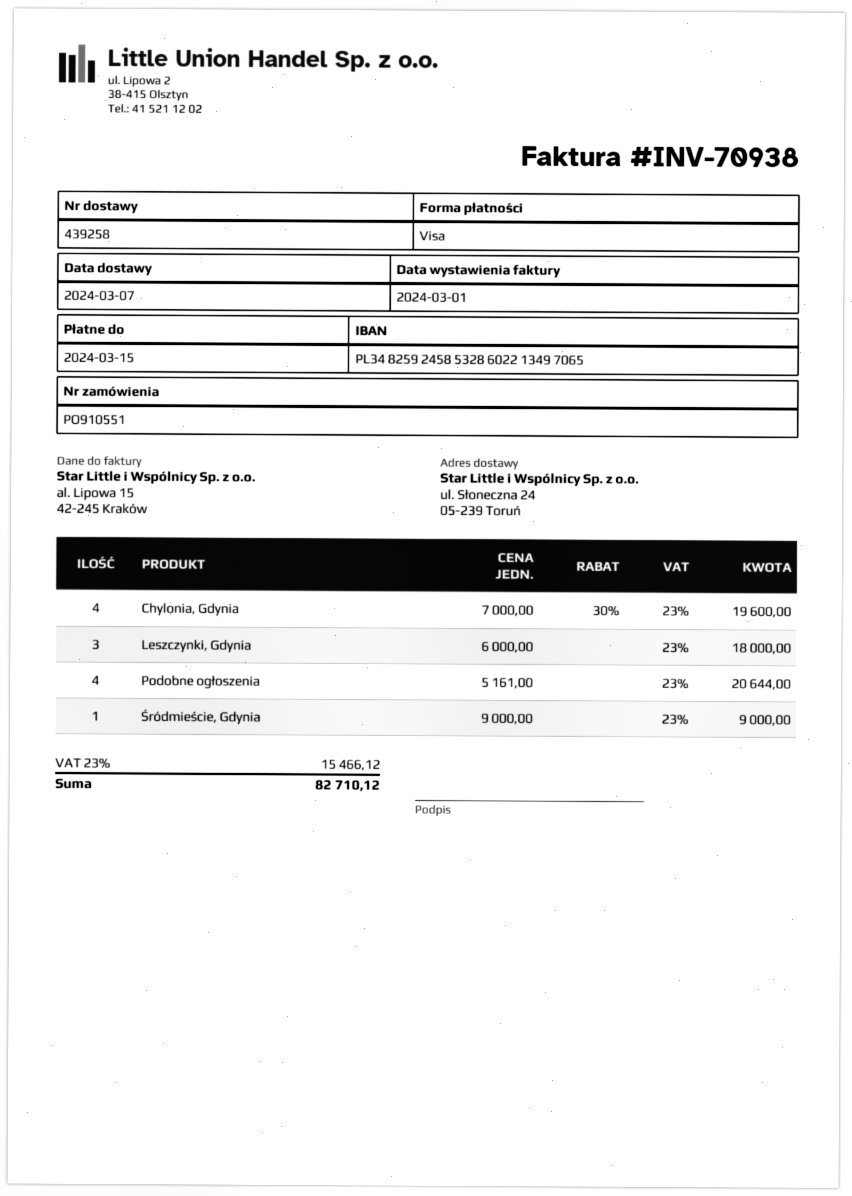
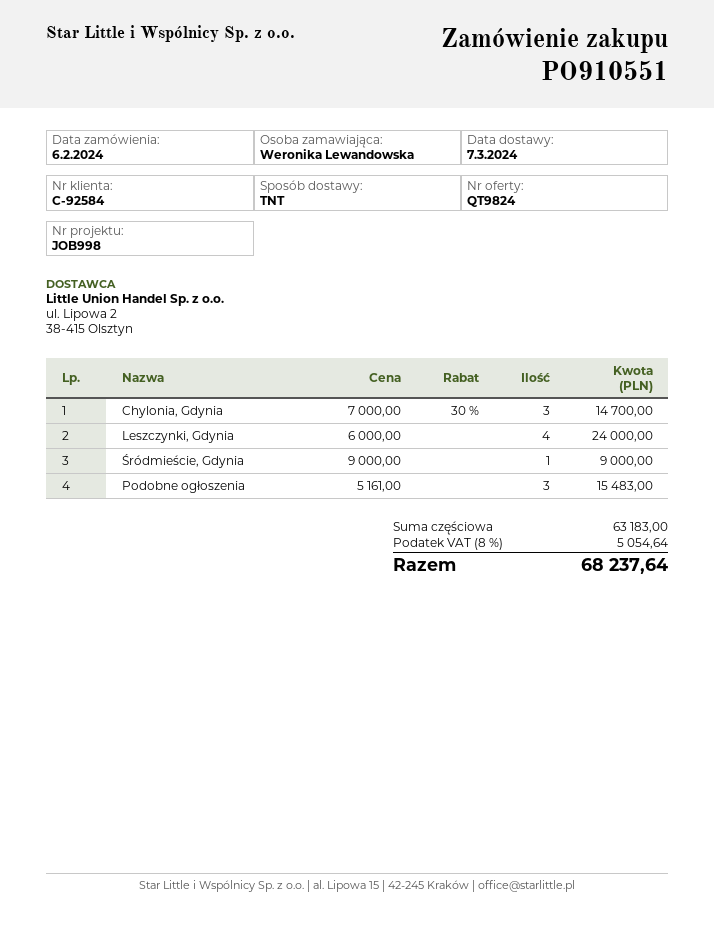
Chylonia, Gdynia: 4 x 7000.00 - 30% = 19600.00 -> 3 x 7000.00 - 30% = 14700.00
Leszczynki, Gdynia: 3 x 6000.00 = 18000.00 -> 4 x 6000.00 = 24000.00
Podobne ogłoszenia: 4 x 5161.00 = 20644.00 -> 3 x 5161.00 = 15483.00
tax: 23% = 15466.12 -> 8% = 5054.64
total: 82710.12 -> 68237.64

